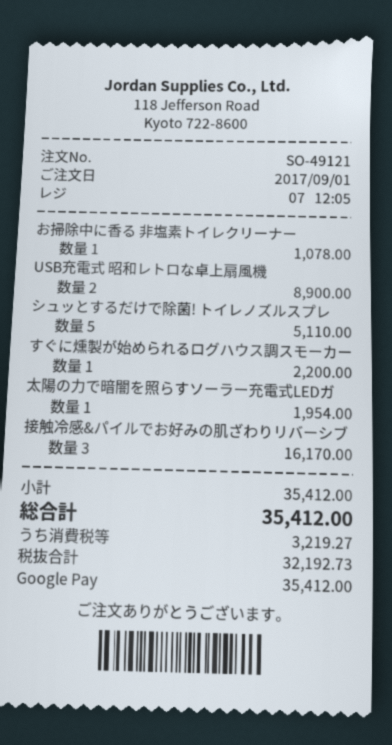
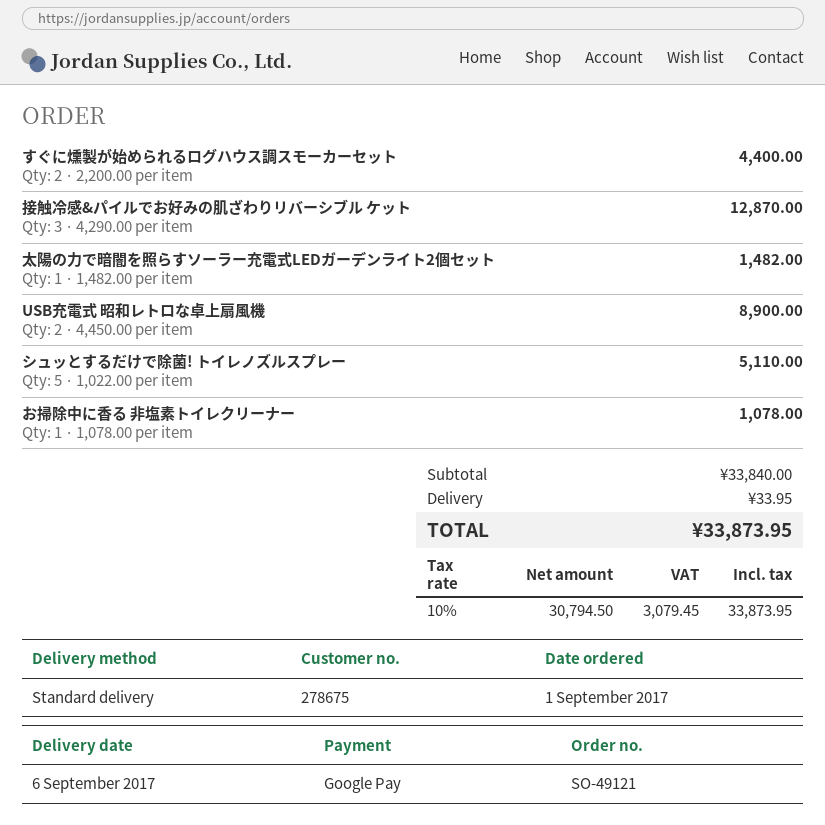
すぐに燻製が始められるログハウス調スモーカー: 1 for 2200.00 -> 2 for 4400.00
太陽の力で暗闇を照らすソーラー充電式LEDガ: 1 for 1954.00 -> 1 for 1482.00
接触冷感&パイルでお好みの肌ざわりリバーシブ: 3 for 16170.00 -> 3 for 12870.00
subtotal: 35412.00 -> 33840.00
shipping: none -> 33.95
net: 32192.73 -> 30794.50
tax: 3219.27 -> 3079.45
total: 35412.00 -> 33873.95

